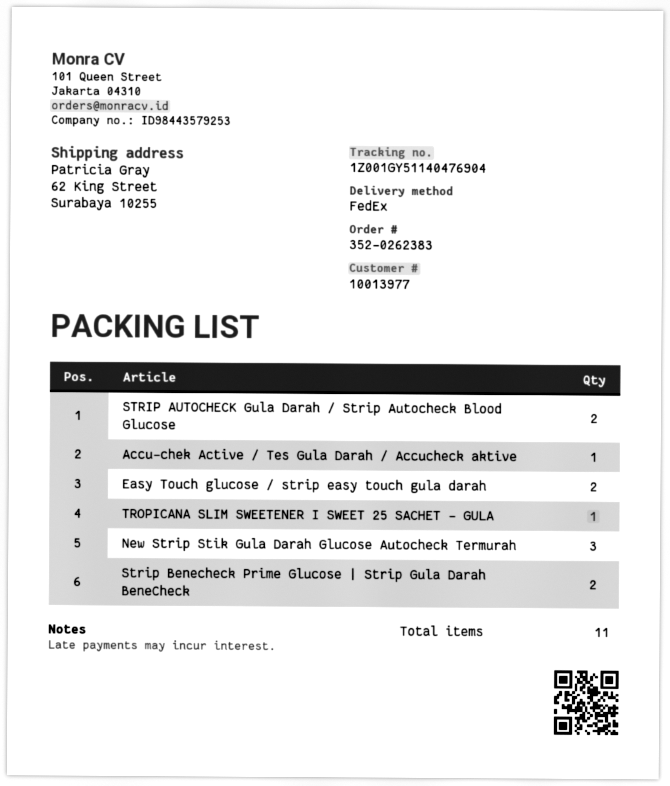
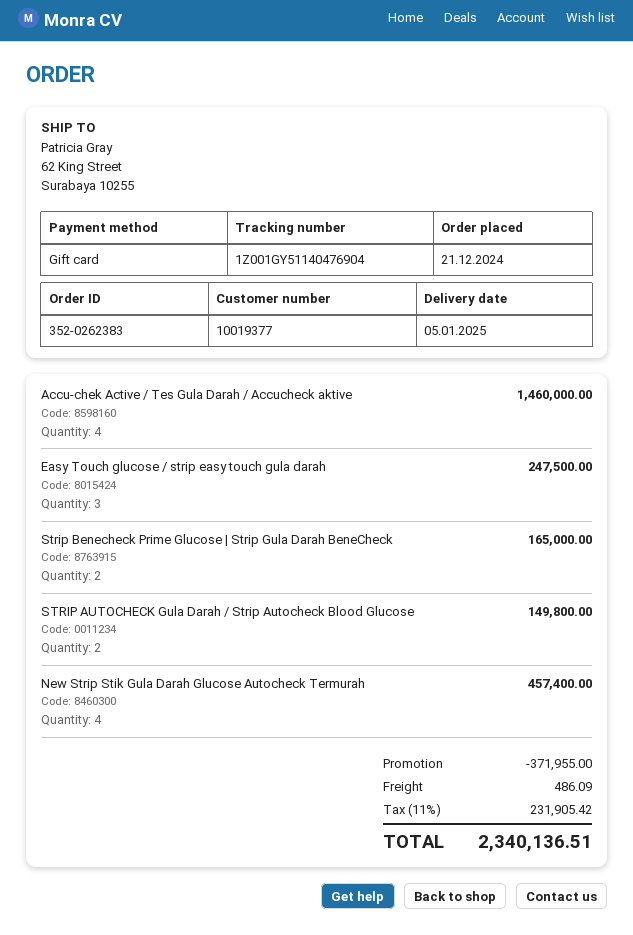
customer number: 10013977 -> 10019377
Accu-chek Active / Tes Gula Darah / Accucheck aktive: 1 -> 4
Easy Touch glucose / strip easy touch gula darah: 2 -> 3
TROPICANA SLIM SWEETENER I SWEET 25 SACHET - GULA: 1 -> none
New Strip Stik Gula Darah Glucose Autocheck Termurah: 3 -> 4

